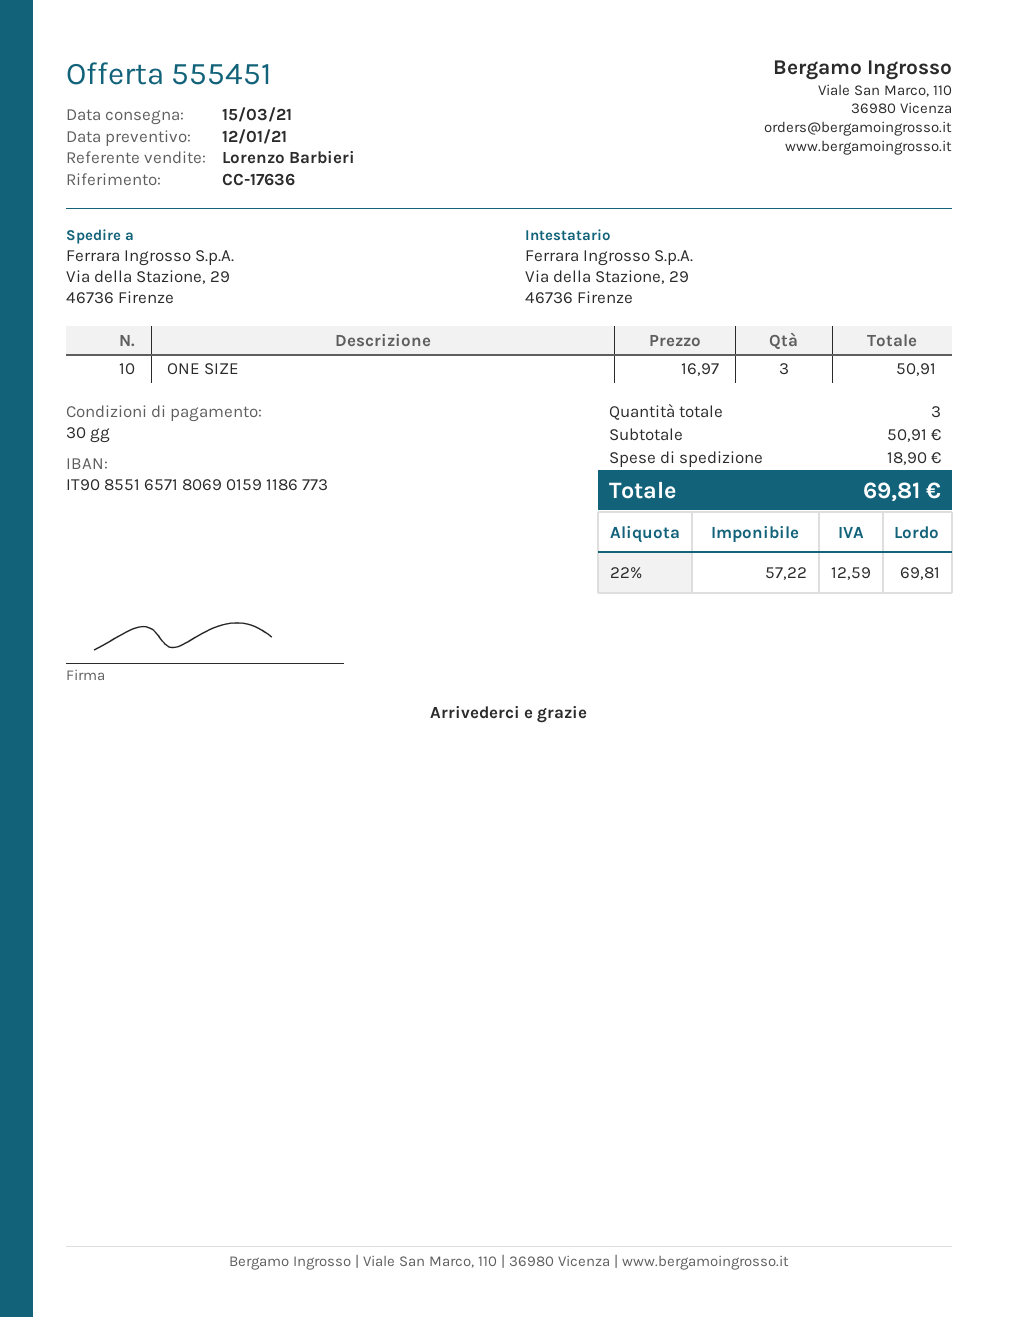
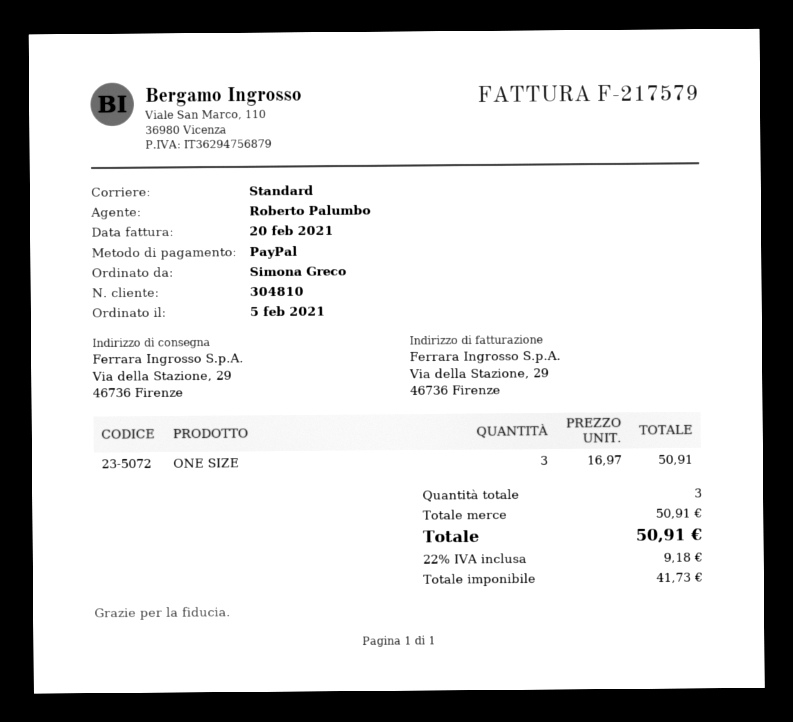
sales rep: Lorenzo Barbieri -> Roberto Palumbo
shipping: 18.90 -> none
net: 57.22 -> 41.73
tax: 22% = 12.59 -> 22% = 9.18
total: 69.81 -> 50.91

